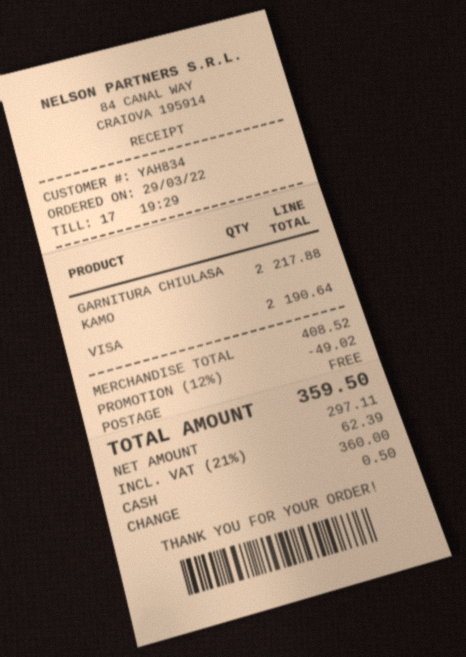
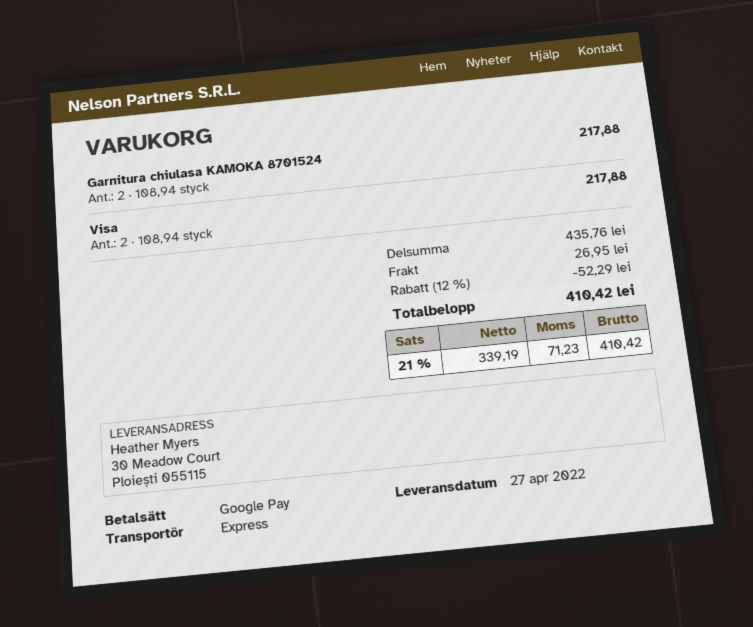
payment method: cash -> Google Pay
VISA: 2 for 190.64 -> 2 for 217.88
subtotal: 408.52 -> 435.76
discount: 12% = 49.02 -> 12% = 52.29
shipping: 0.00 -> 26.95
net: 297.11 -> 339.19
tax: 21% = 62.39 -> 21% = 71.23
total: 359.50 -> 410.42

